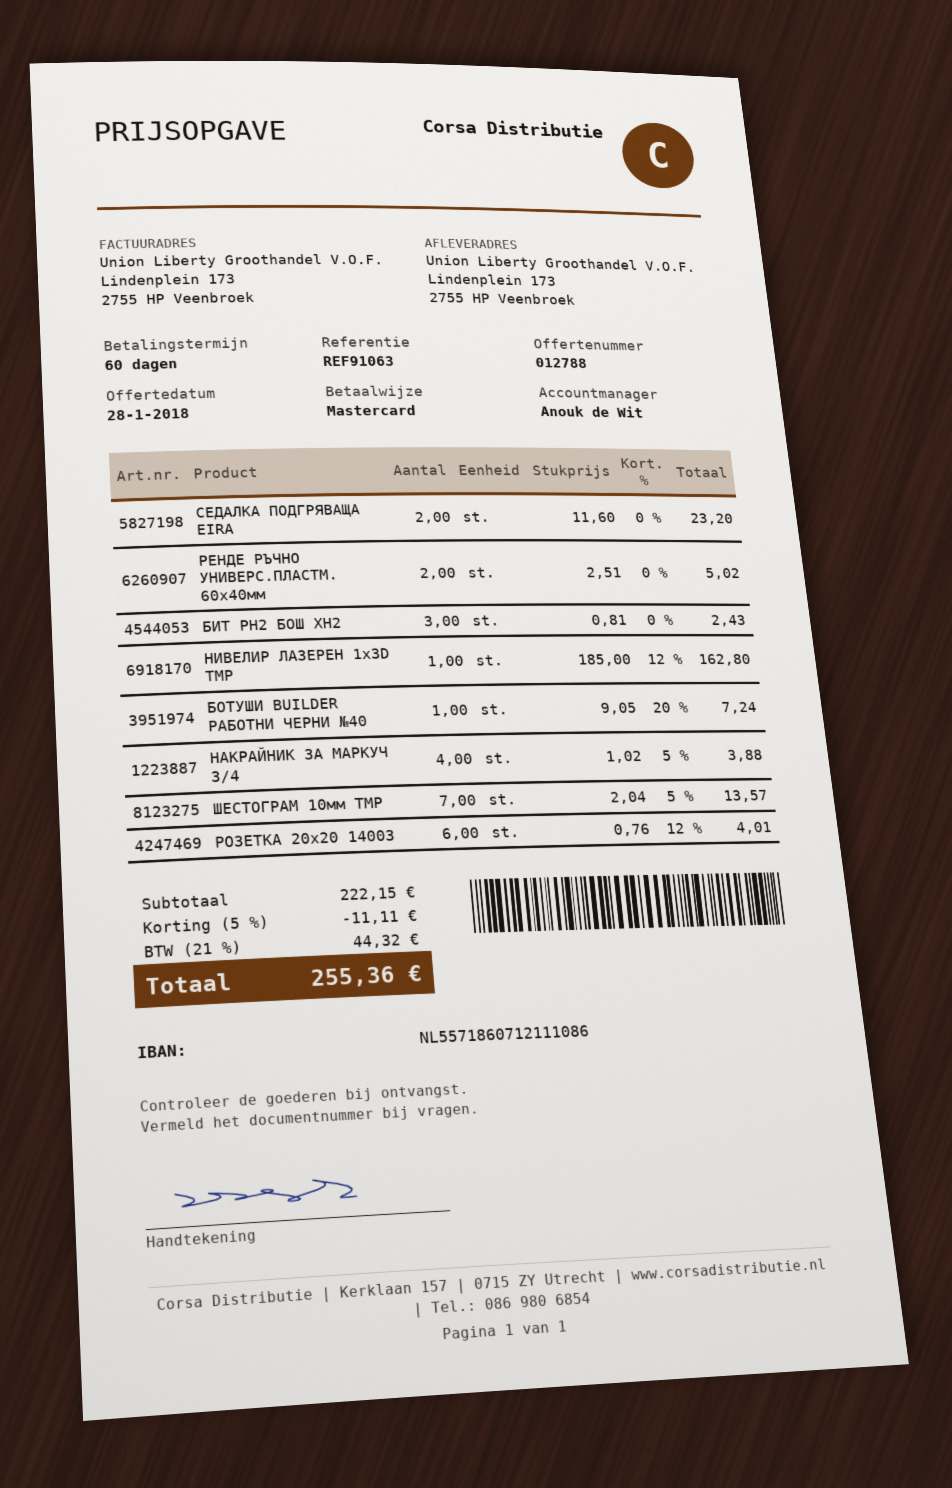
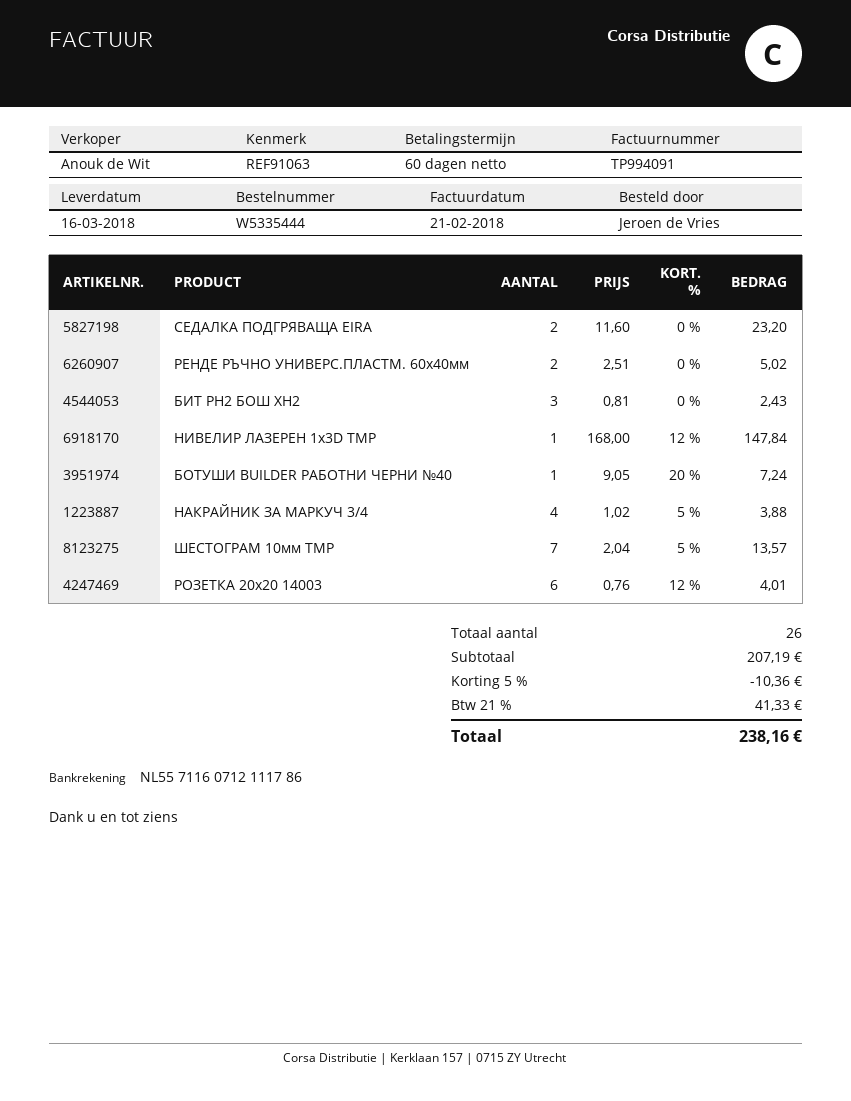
bank account: NL5571860712111086 -> NL5571160712111786
НИВЕЛИР ЛАЗЕРЕН 1х3D TMP: 1 x 185.00 - 12% = 162.80 -> 1 x 168.00 - 12% = 147.84
subtotal: 222.15 -> 207.19
discount: 5% = 11.11 -> 5% = 10.36
tax: 21% = 44.32 -> 21% = 41.33
total: 255.36 -> 238.16

